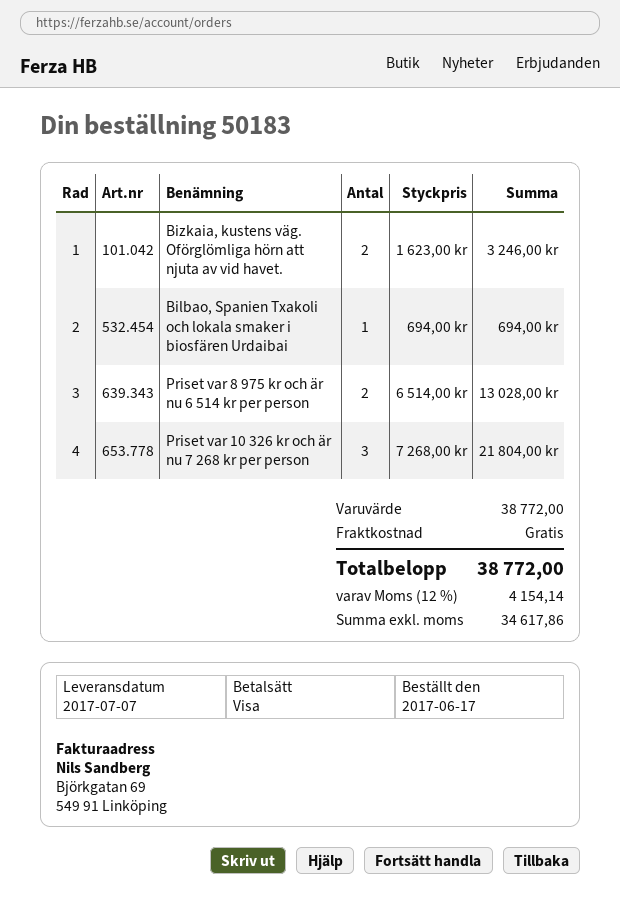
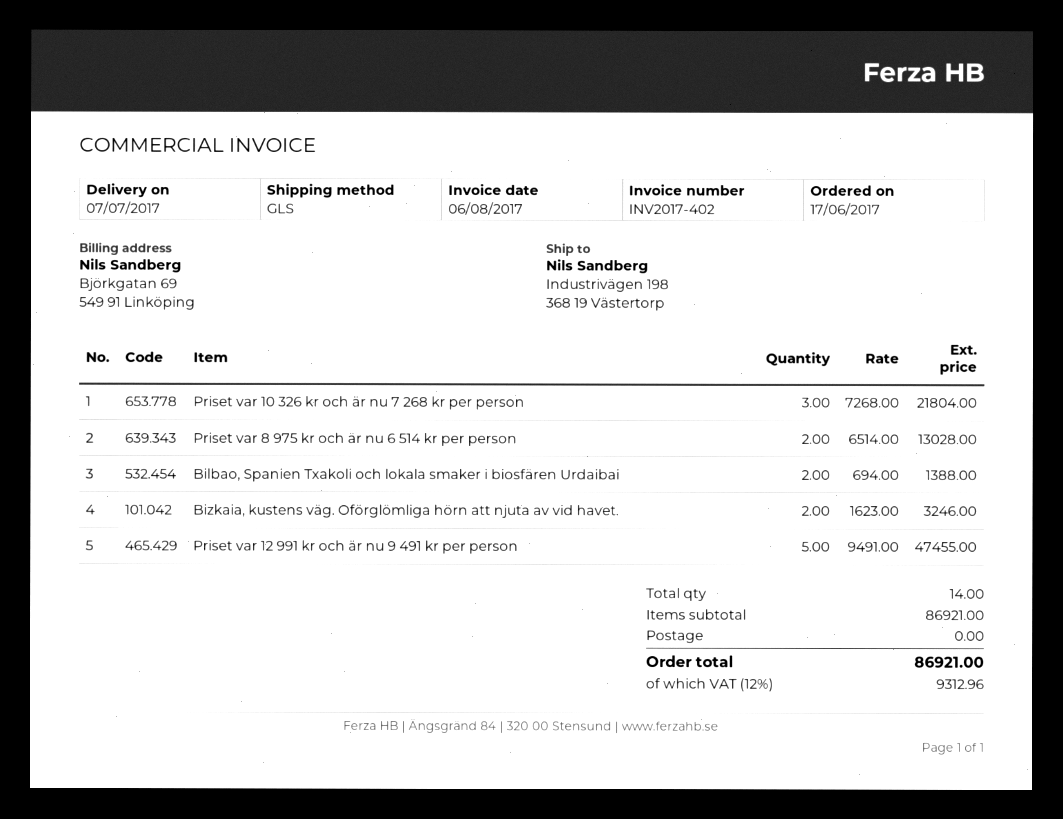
Bilbao, Spanien Txakoli och lokala smaker i biosfären Urdaibai: 1 x 694.00 = 694.00 -> 2 x 694.00 = 1388.00
Priset var 12 991 kr och är nu 9 491 kr per person: none -> 5 x 9491.00 = 47455.00
subtotal: 38772.00 -> 86921.00
tax: 12% = 4154.14 -> 12% = 9312.96
total: 38772.00 -> 86921.00

